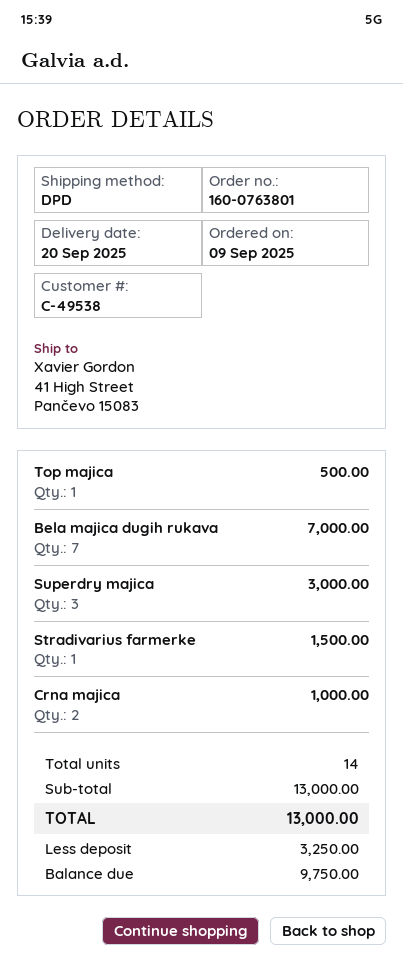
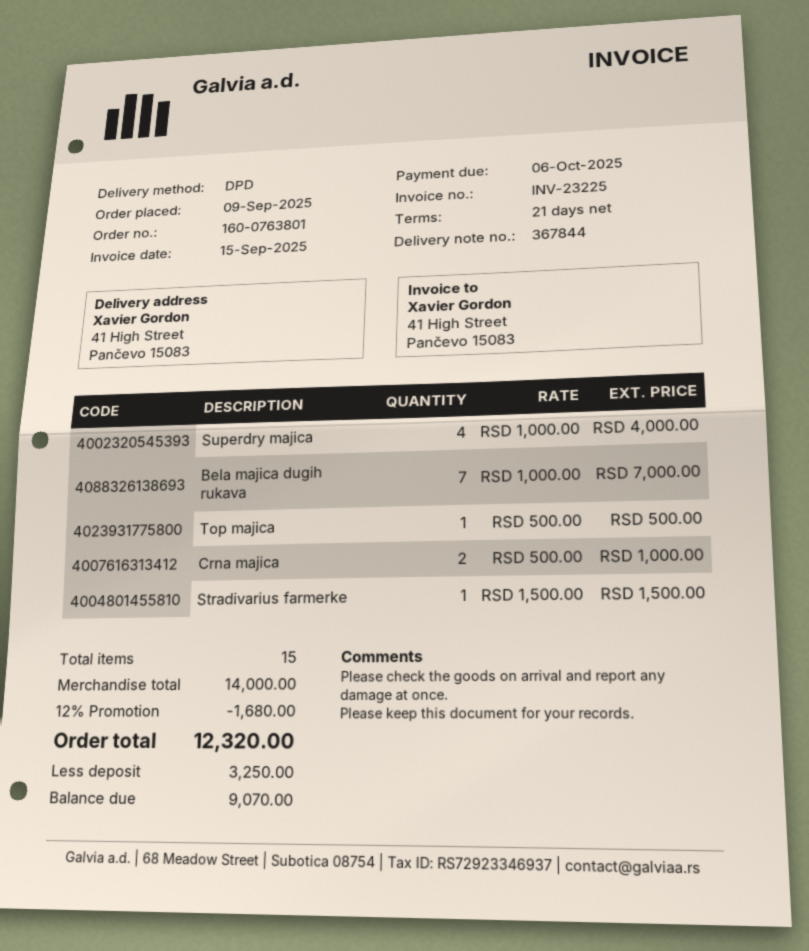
Superdry majica: 3 for 3000.00 -> 4 for 4000.00
total quantity: 14 -> 15
subtotal: 13000.00 -> 14000.00
discount: none -> 12% = 1680.00
total: 13000.00 -> 12320.00
balance: 9750.00 -> 9070.00

